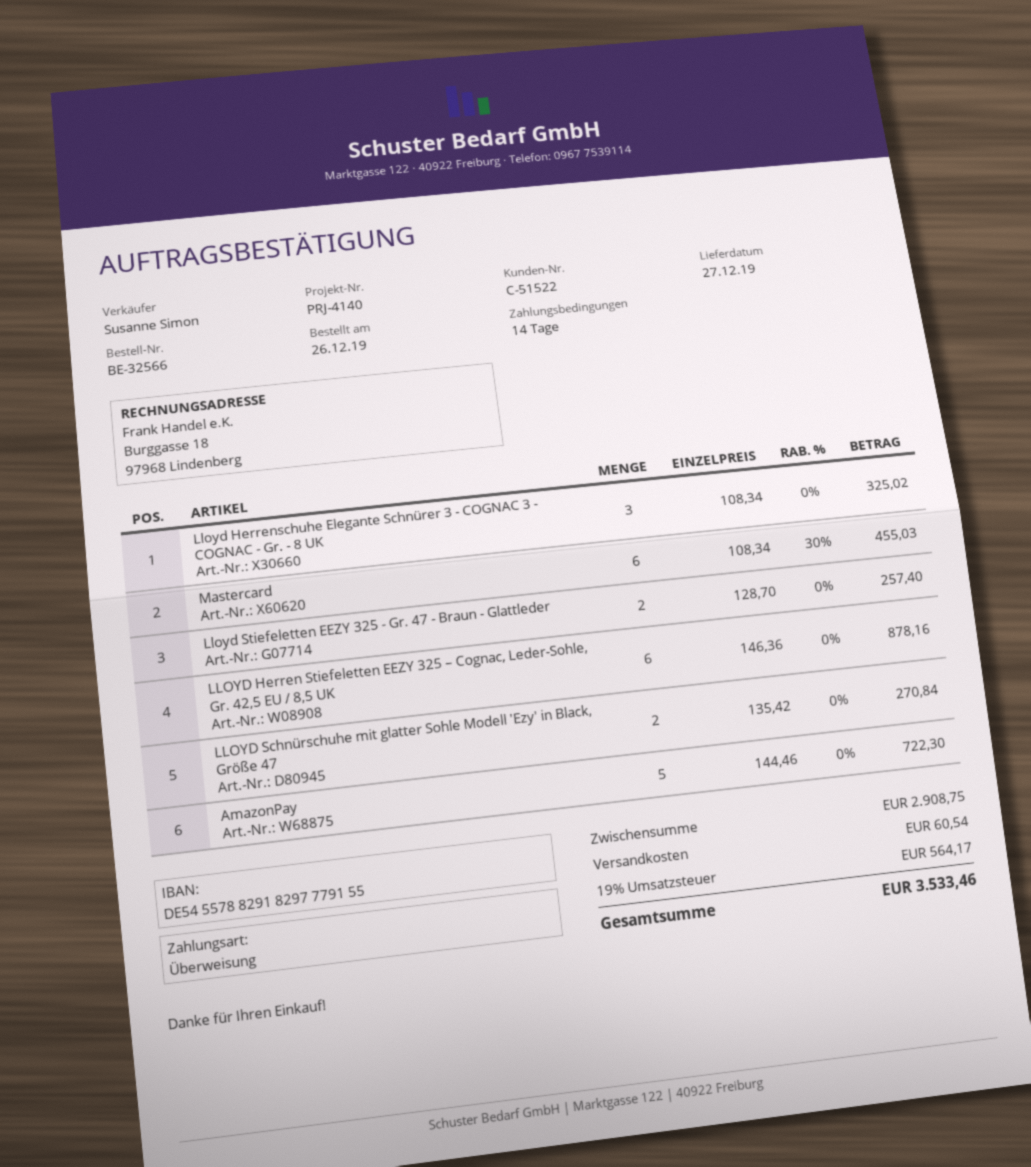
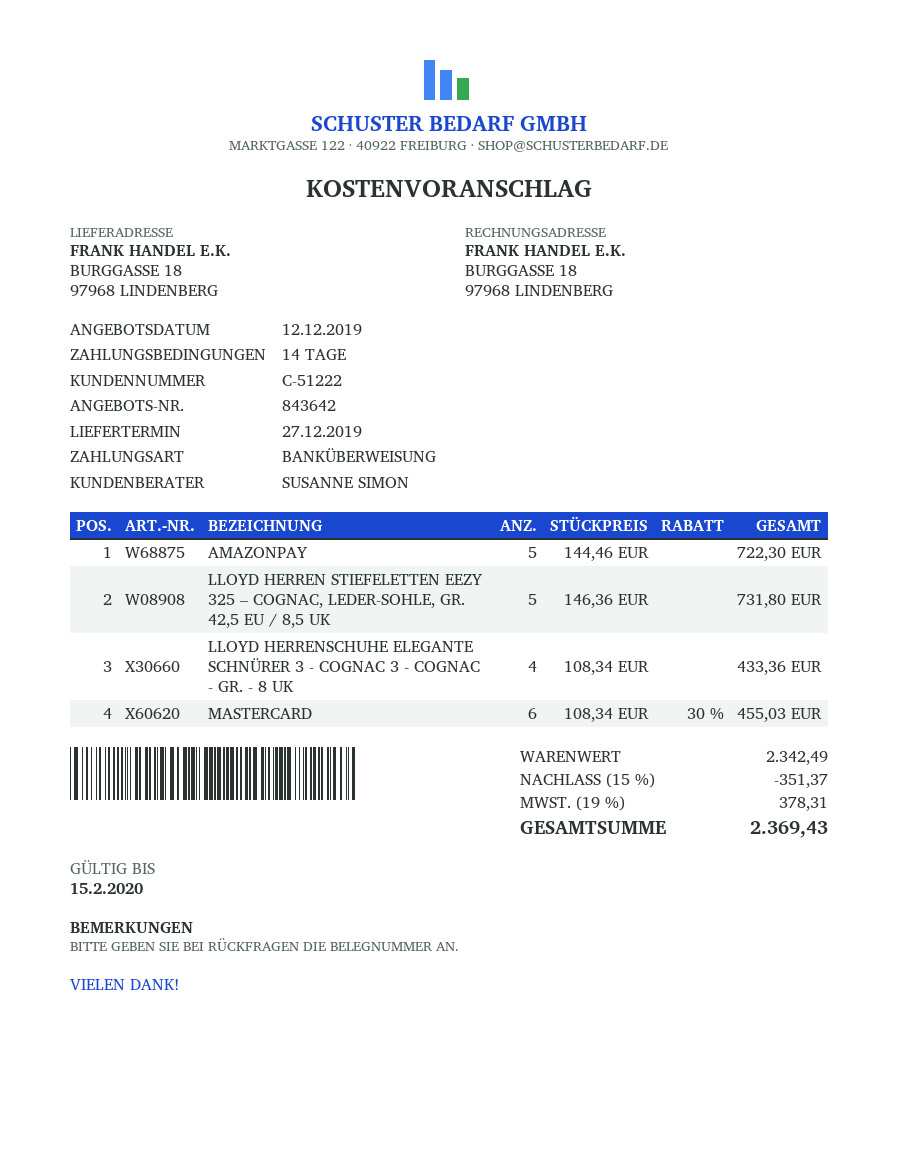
customer number: C-51522 -> C-51222
Lloyd Herrenschuhe Elegante Schnürer 3 - COGNAC 3 - COGNAC - Gr. - 8 UK: 3 x 108.34 = 325.02 -> 4 x 108.34 = 433.36
Lloyd Stiefeletten EEZY 325 - Gr. 47 - Braun - Glattleder: 2 x 128.70 = 257.40 -> none
LLOYD Herren Stiefeletten EEZY 325 – Cognac, Leder-Sohle, Gr. 42,5 EU / 8,5 UK: 6 x 146.36 = 878.16 -> 5 x 146.36 = 731.80
LLOYD Schnürschuhe mit glatter Sohle Modell 'Ezy' in Black, Größe 47: 2 x 135.42 = 270.84 -> none
subtotal: 2908.75 -> 2342.49
discount: none -> 15% = 351.37
shipping: 60.54 -> none
tax: 19% = 564.17 -> 19% = 378.31
total: 3533.46 -> 2369.43

